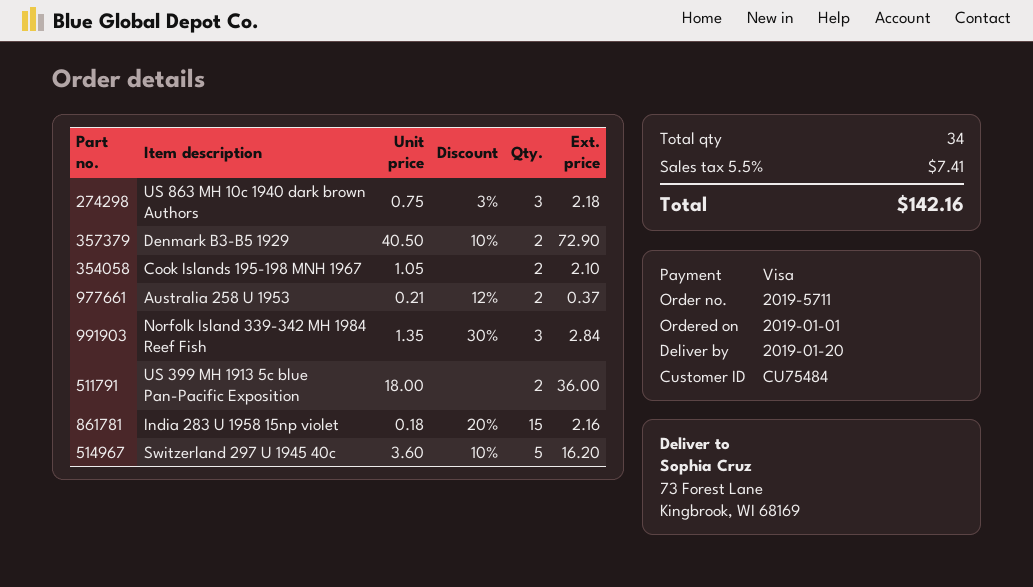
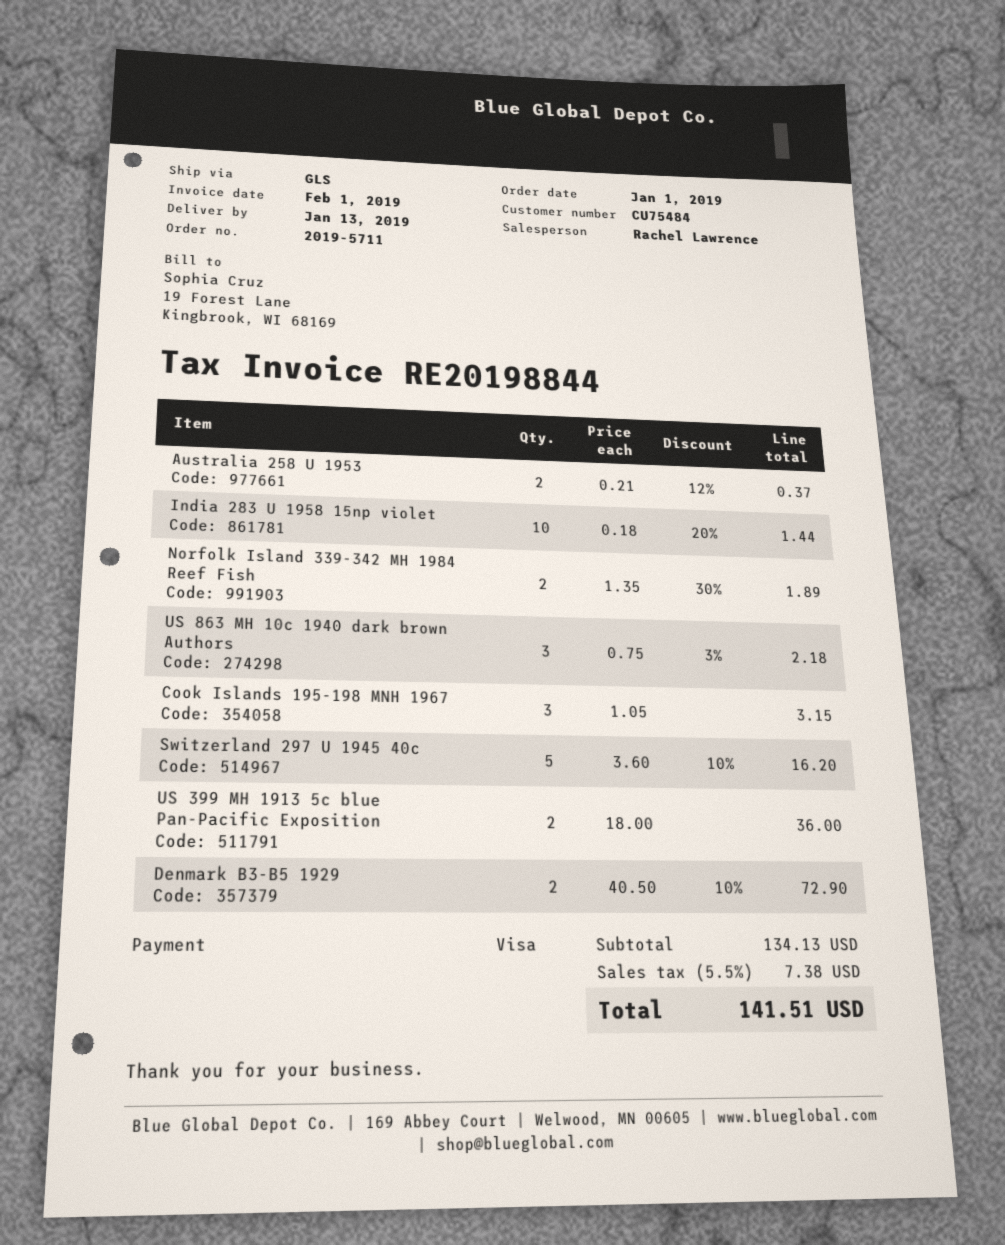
delivery date: 2019-01-20 -> 2019-01-13
Cook Islands 195-198 MNH 1967: 2 x 1.05 = 2.10 -> 3 x 1.05 = 3.15
Norfolk Island 339-342 MH 1984 Reef Fish: 3 x 1.35 - 30% = 2.84 -> 2 x 1.35 - 30% = 1.89
India 283 U 1958 15np violet: 15 x 0.18 - 20% = 2.16 -> 10 x 0.18 - 20% = 1.44
tax: 5.5% = 7.41 -> 5.5% = 7.38
total: 142.16 -> 141.51

